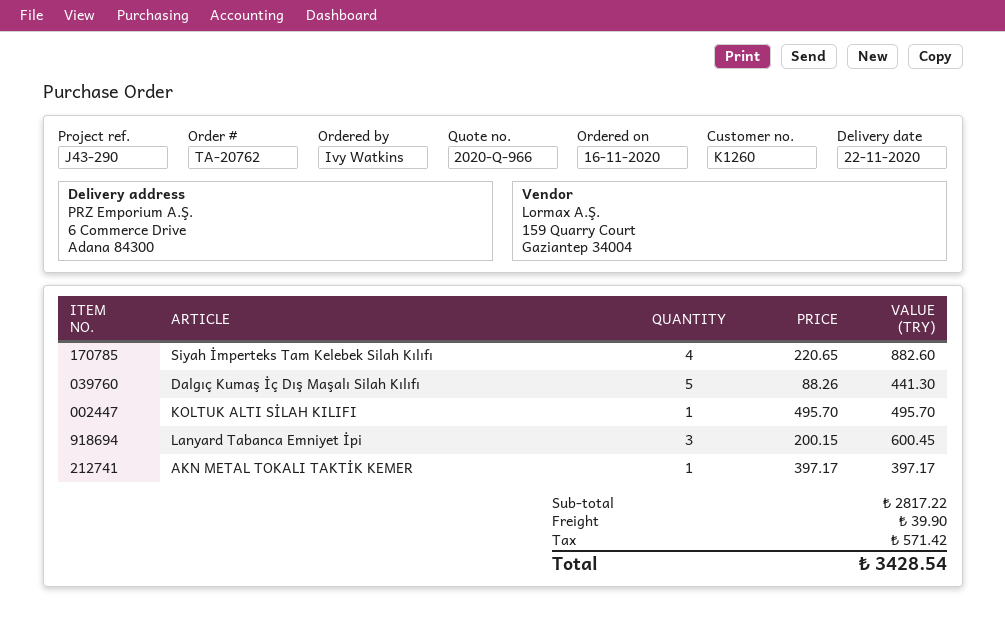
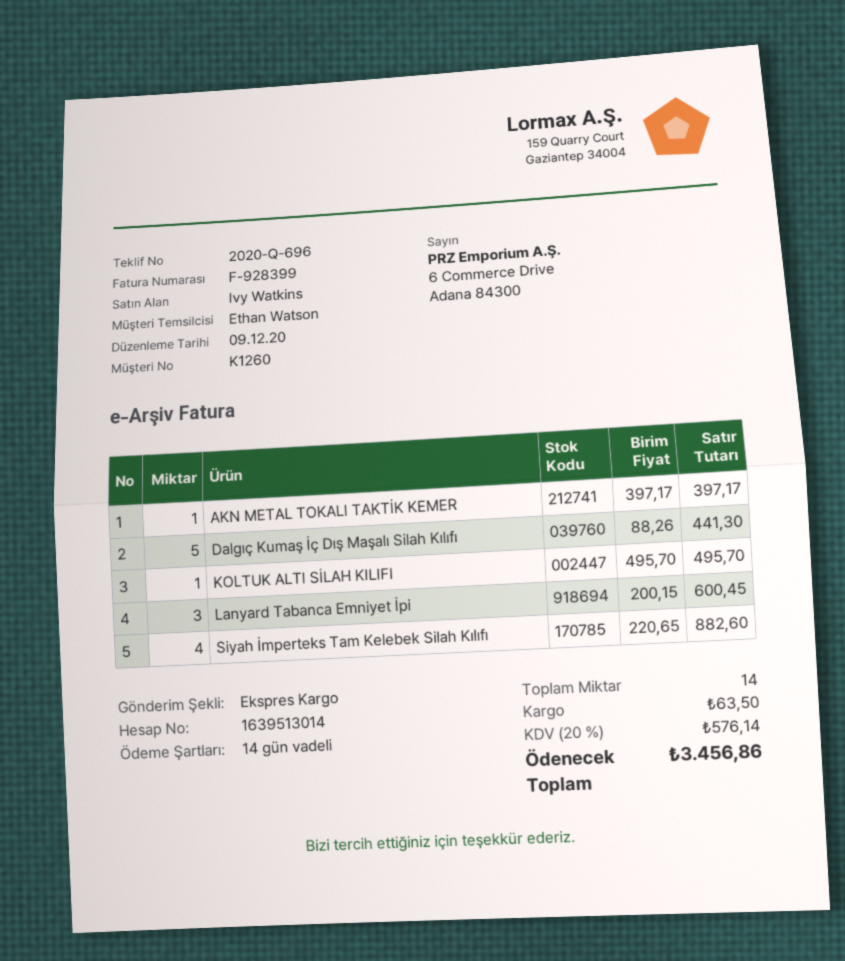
quote number: 2020-Q-966 -> 2020-Q-696
shipping: 39.90 -> 63.50
tax: 571.42 -> 576.14
total: 3428.54 -> 3456.86

